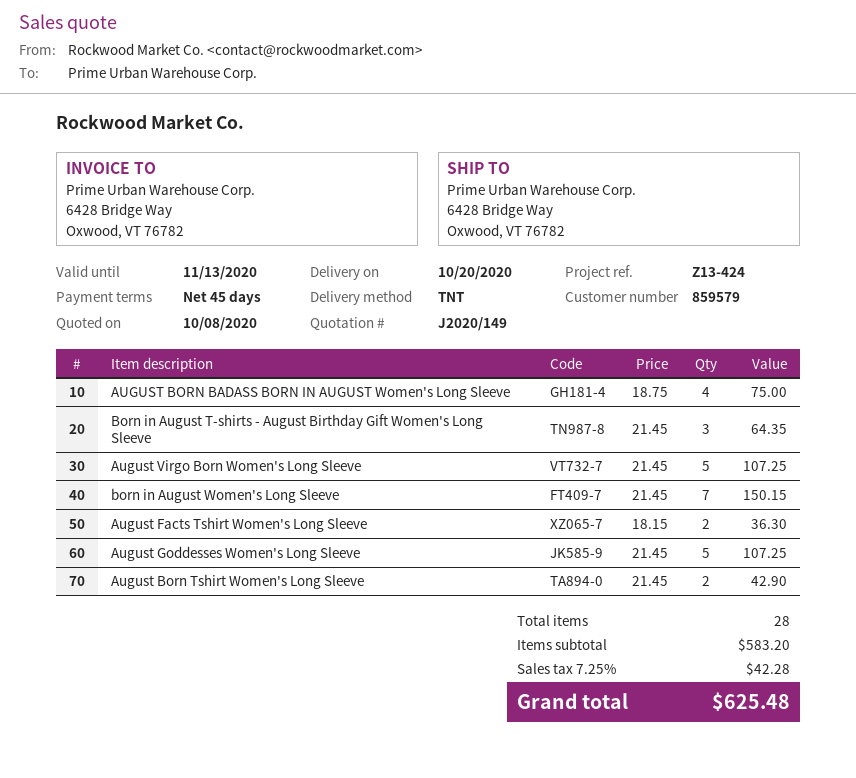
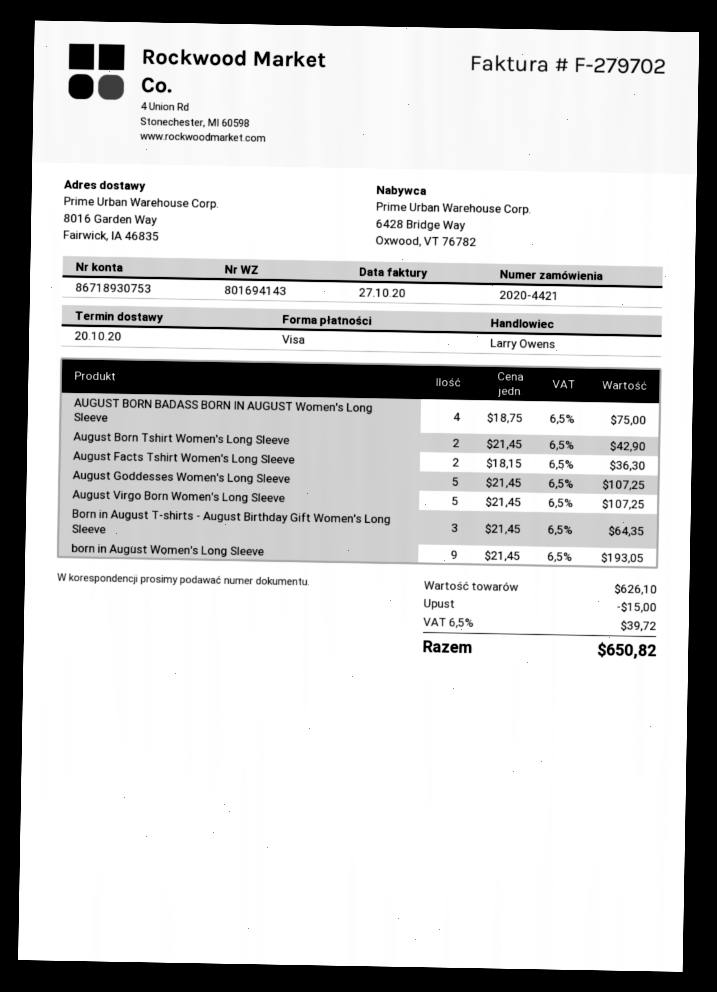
ship to: 6428 Bridge Way, Oxwood, VT 76782 -> 8016 Garden Way, Fairwick, IA 46835
born in August Women's Long Sleeve: 7 x 21.45 = 150.15 -> 9 x 21.45 = 193.05
subtotal: 583.20 -> 626.10
discount: none -> 15.00
tax: 7.25% = 42.28 -> 6.5% = 39.72
total: 625.48 -> 650.82

